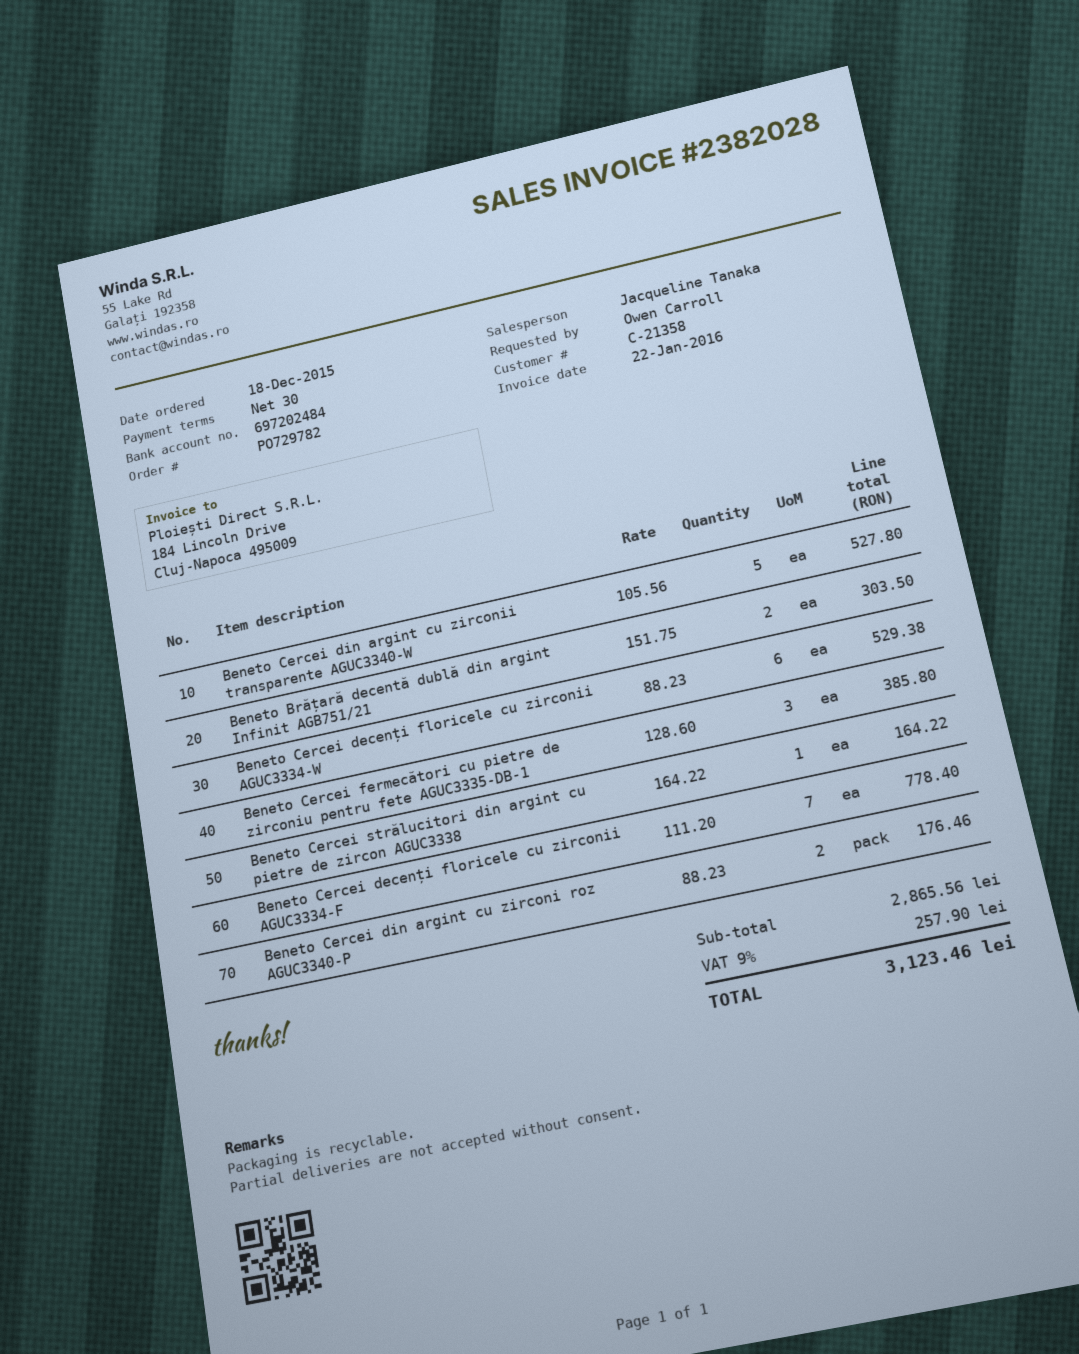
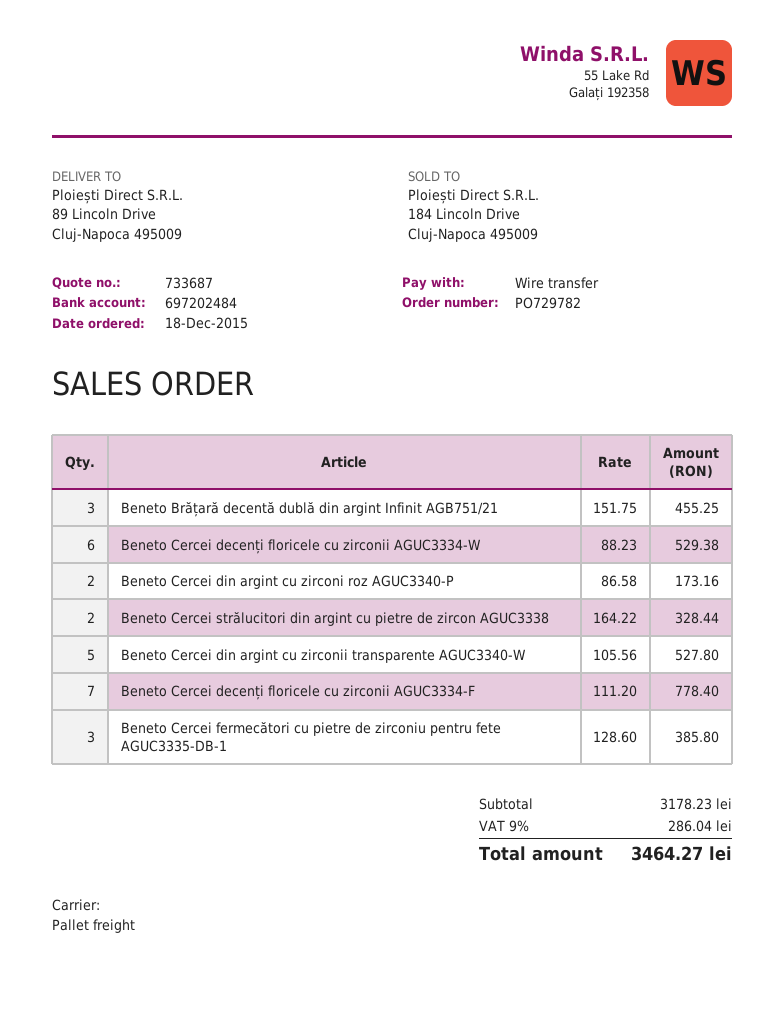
Beneto Brățară decentă dublă din argint Infinit AGB751/21: 2 x 151.75 = 303.50 -> 3 x 151.75 = 455.25
Beneto Cercei strălucitori din argint cu pietre de zircon AGUC3338: 1 x 164.22 = 164.22 -> 2 x 164.22 = 328.44
Beneto Cercei din argint cu zirconi roz AGUC3340-P: 2 x 88.23 = 176.46 -> 2 x 86.58 = 173.16
subtotal: 2865.56 -> 3178.23
tax: 9% = 257.90 -> 9% = 286.04
total: 3123.46 -> 3464.27

